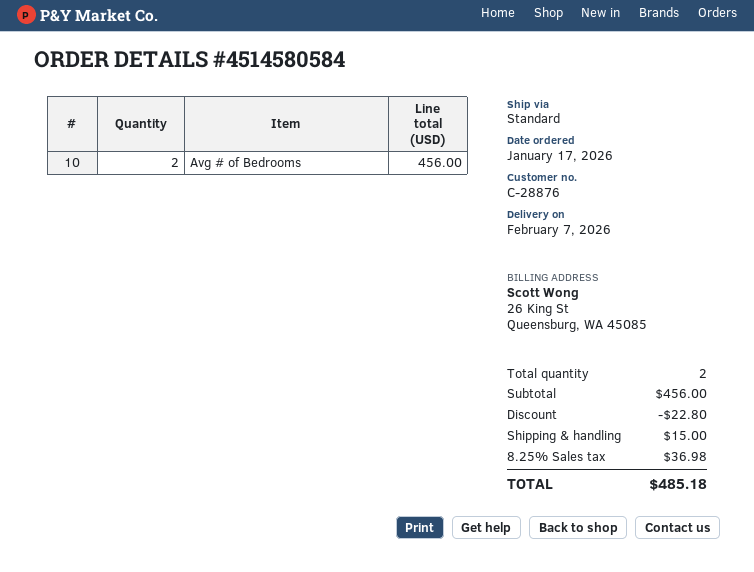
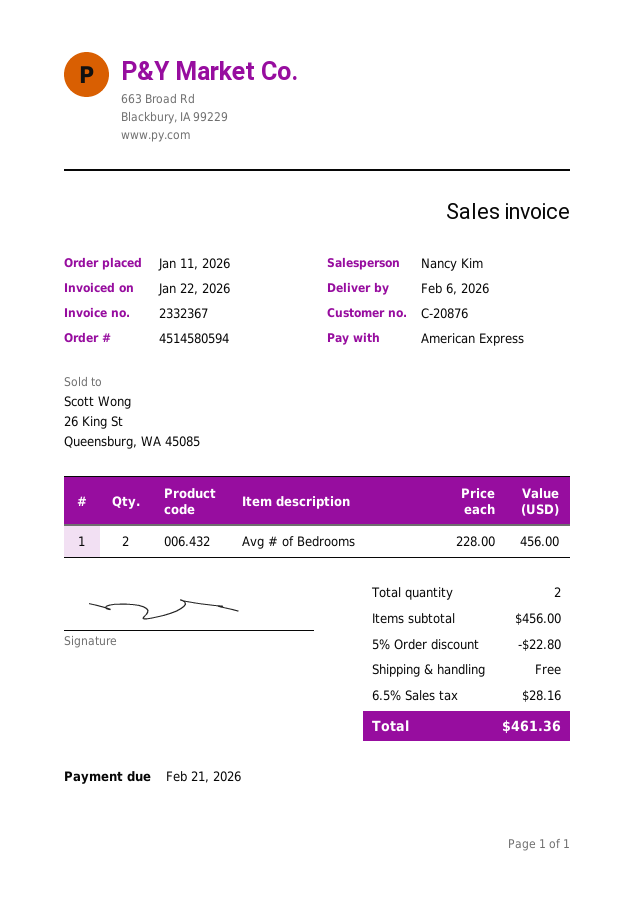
order number: 4514580584 -> 4514580594
order date: 2026-01-17 -> 2026-01-11
delivery date: 2026-02-07 -> 2026-02-06
customer number: C-28876 -> C-20876
shipping: 15.00 -> 0.00
tax: 8.25% = 36.98 -> 6.5% = 28.16
total: 485.18 -> 461.36

